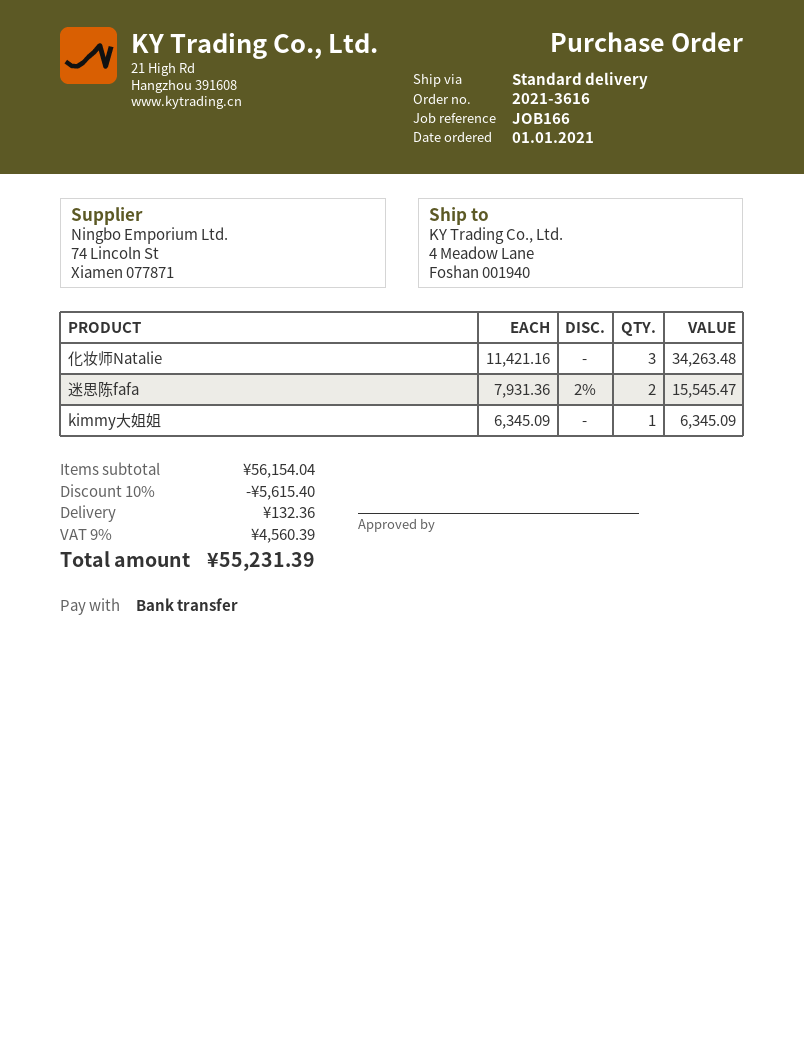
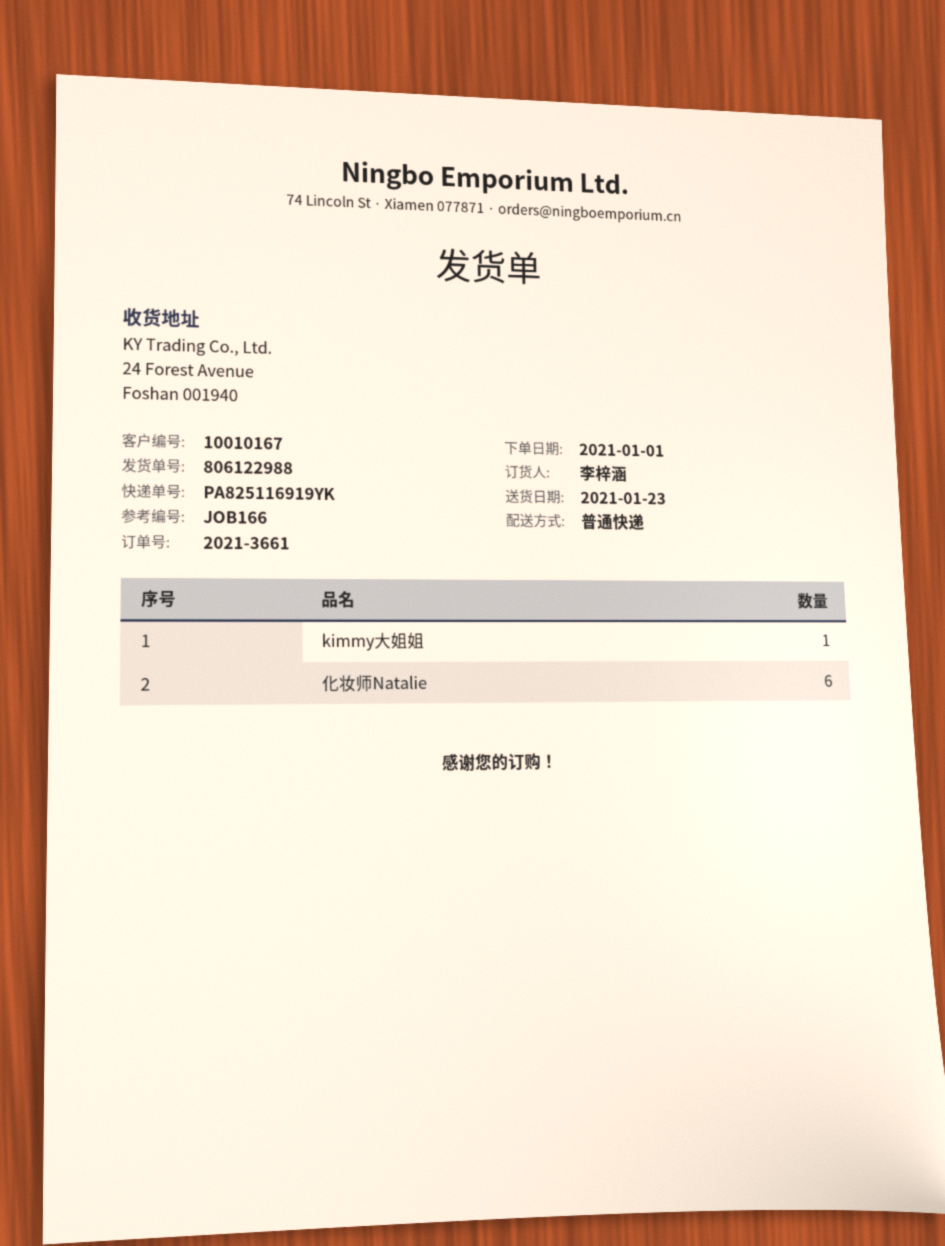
order number: 2021-3616 -> 2021-3661
ship to: 4 Meadow Lane, Foshan 001940 -> 24 Forest Avenue, Foshan 001940
化妆师Natalie: 3 -> 6
迷思陈fafa: 2 -> none

